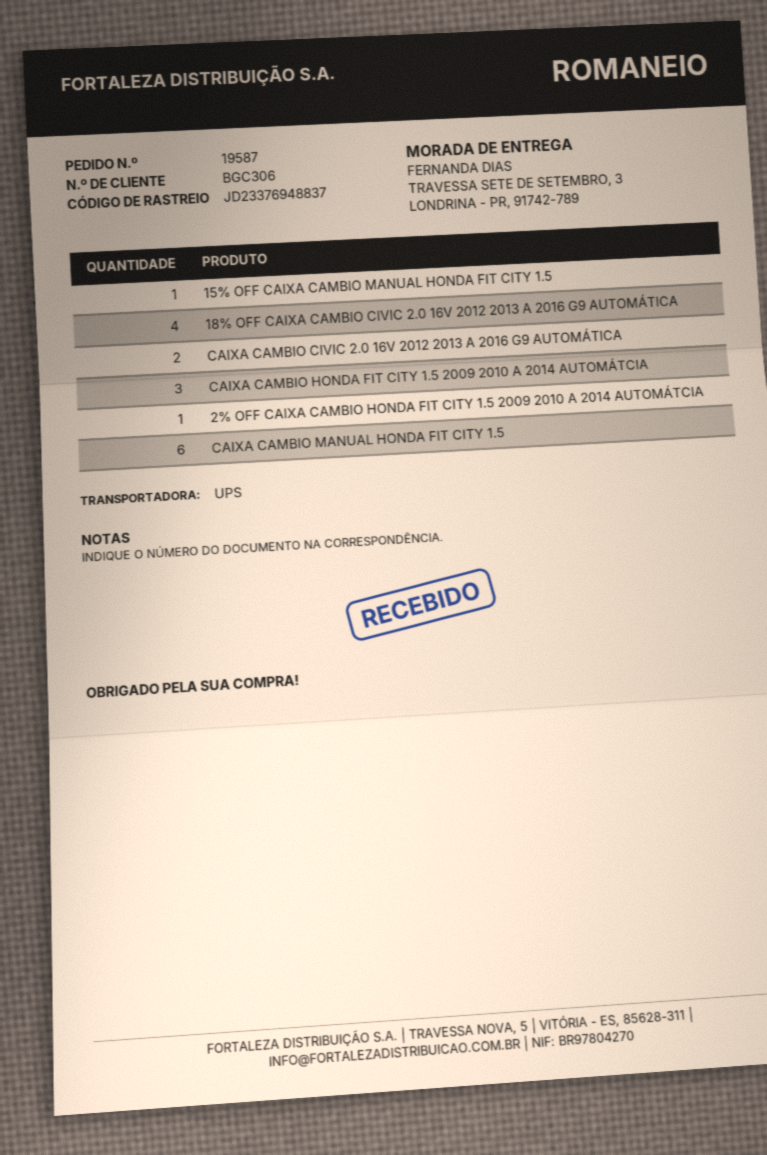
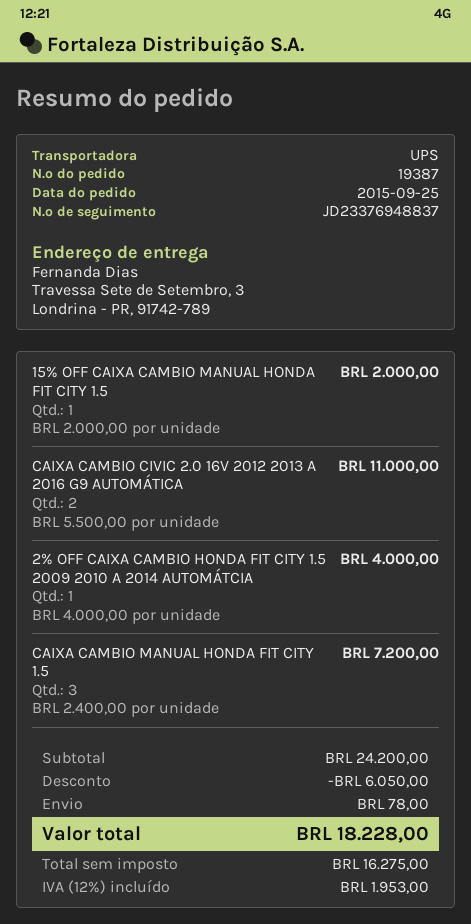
order number: 19587 -> 19387
18% OFF CAIXA CAMBIO CIVIC 2.0 16V 2012 2013 A 2016 G9 AUTOMÁTICA: 4 -> none
CAIXA CAMBIO HONDA FIT CITY 1.5 2009 2010 A 2014 AUTOMÁTCIA: 3 -> none
CAIXA CAMBIO MANUAL HONDA FIT CITY 1.5: 6 -> 3

